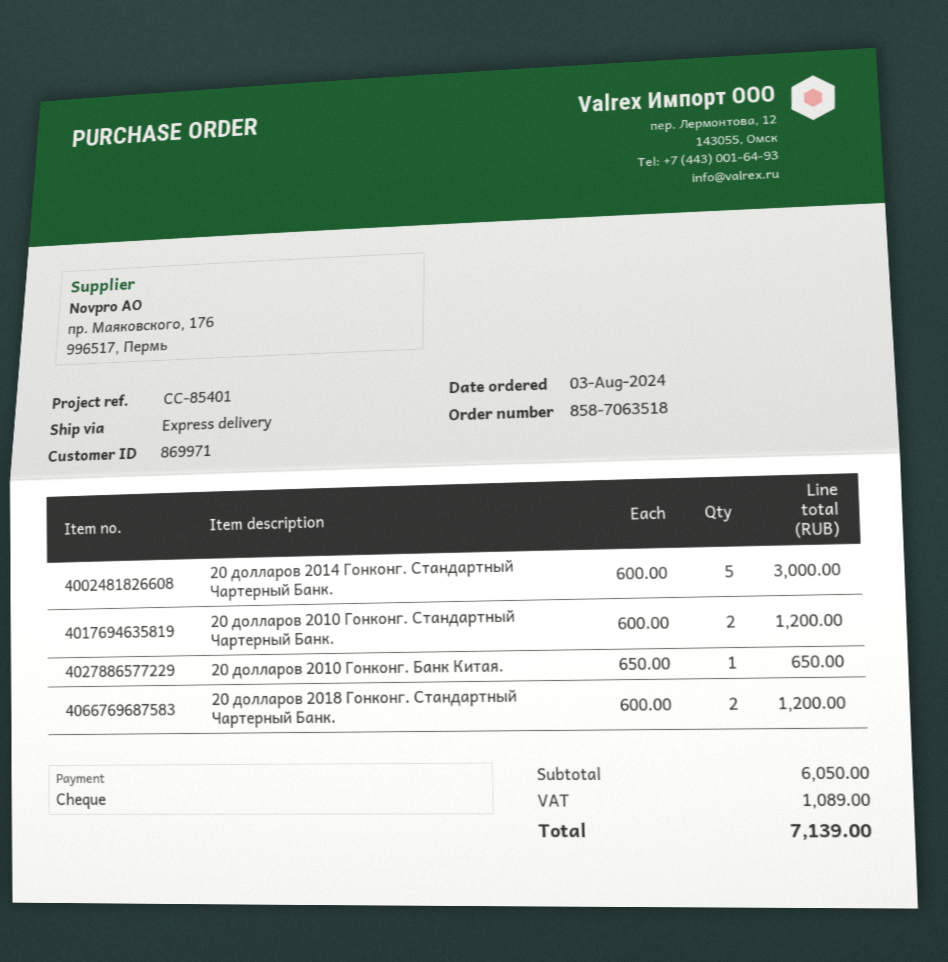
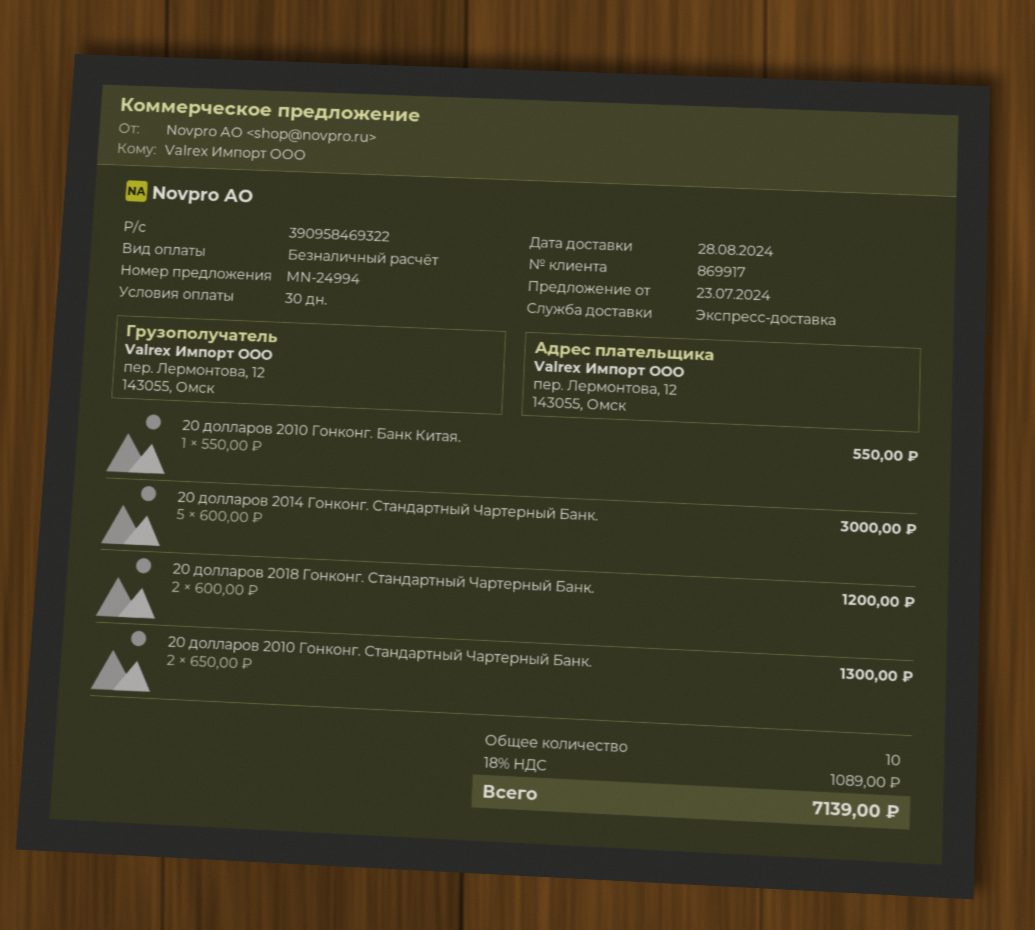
customer number: 869971 -> 869917
payment method: cheque -> bank transfer
20 долларов 2010 Гонконг. Стандартный Чартерный Банк.: 2 x 600.00 = 1200.00 -> 2 x 650.00 = 1300.00
20 долларов 2010 Гонконг. Банк Китая.: 1 x 650.00 = 650.00 -> 1 x 550.00 = 550.00

